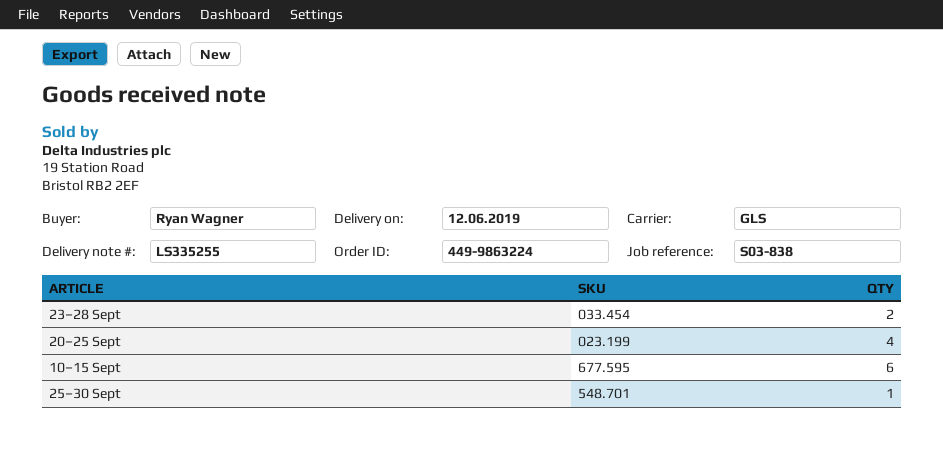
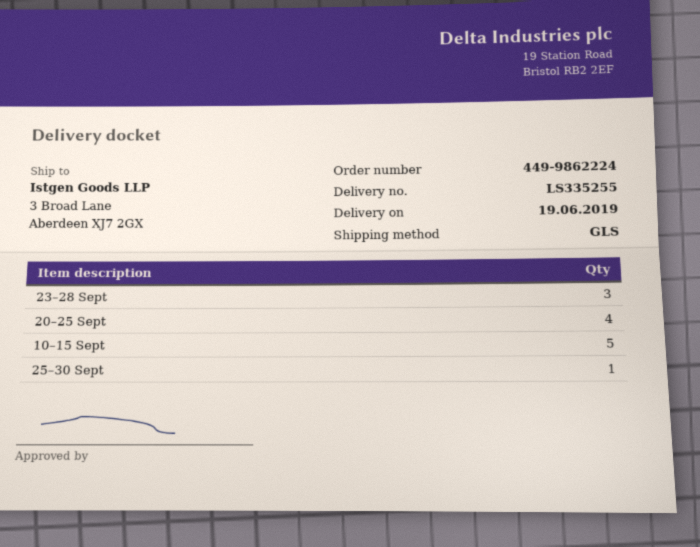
order number: 449-9863224 -> 449-9862224
delivery date: 2019-06-12 -> 2019-06-19
23–28 Sept: 2 -> 3
10–15 Sept: 6 -> 5

